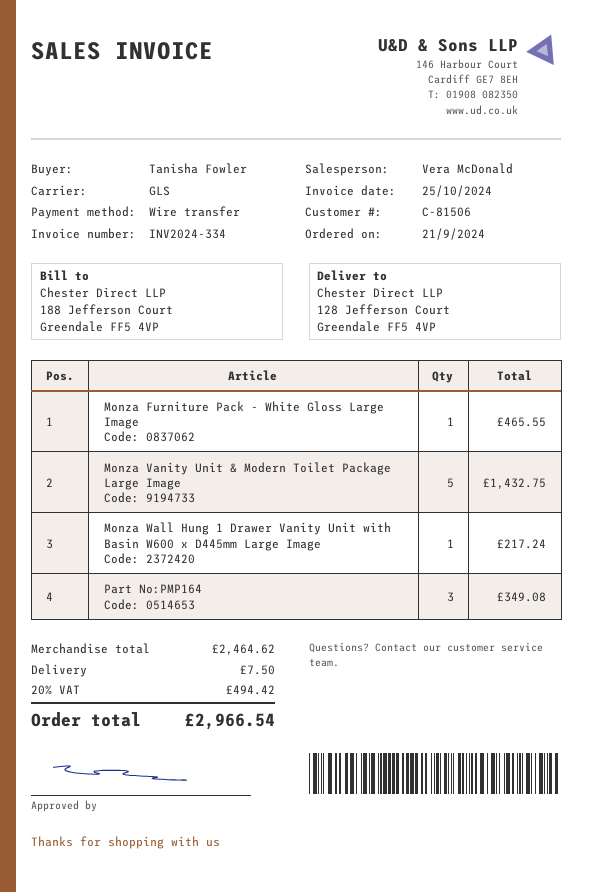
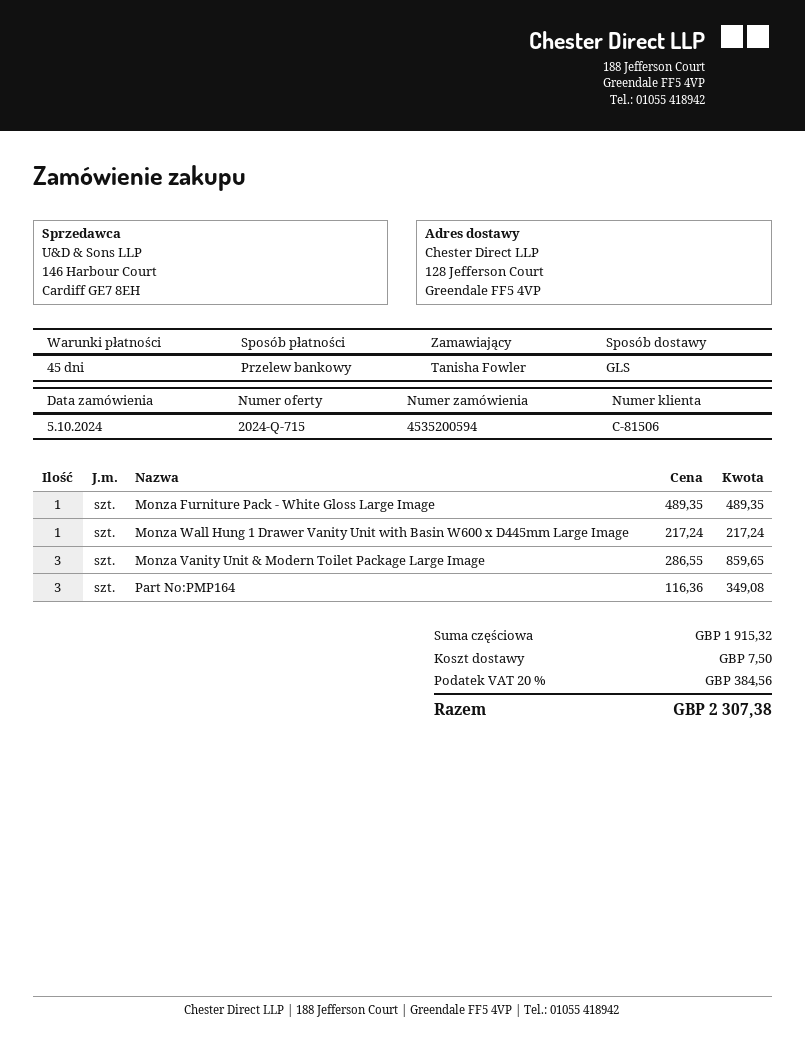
order date: 2024-09-21 -> 2024-10-05
Monza Furniture Pack - White Gloss Large Image: 1 for 465.55 -> 1 for 489.35
Monza Vanity Unit & Modern Toilet Package Large Image: 5 for 1432.75 -> 3 for 859.65
subtotal: 2464.62 -> 1915.32
tax: 20% = 494.42 -> 20% = 384.56
total: 2966.54 -> 2307.38

